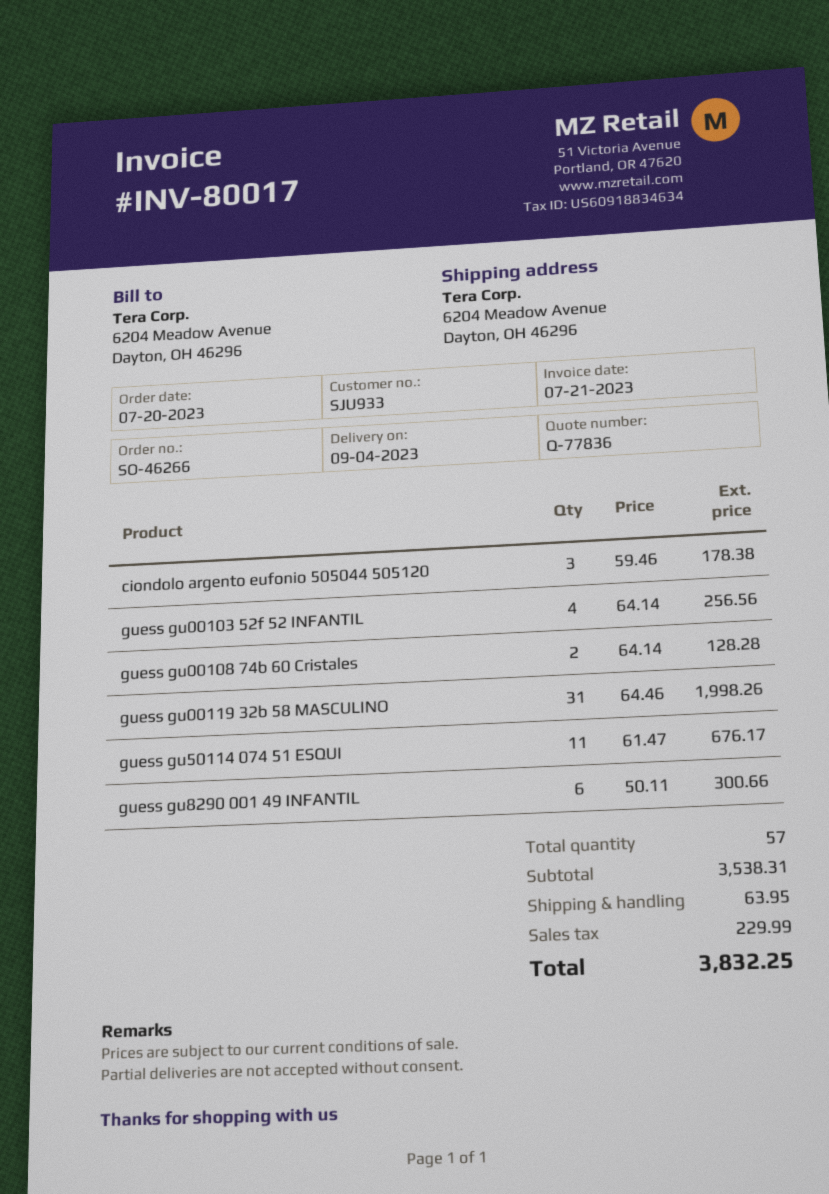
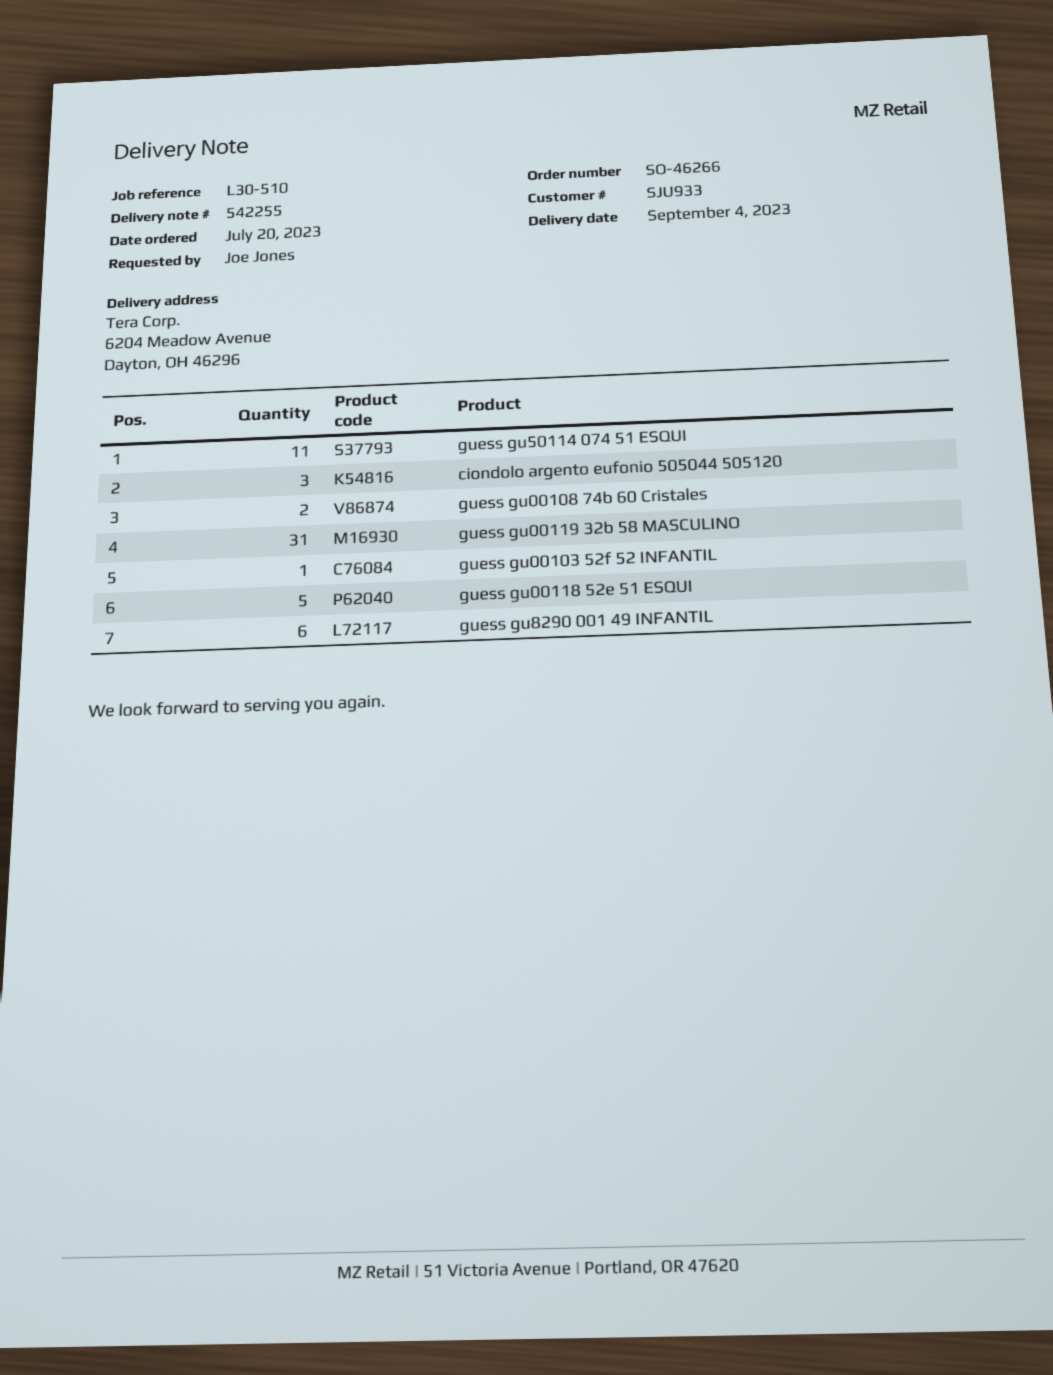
guess gu00103 52f 52 INFANTIL: 4 -> 1
guess gu00118 52e 51 ESQUI: none -> 5

